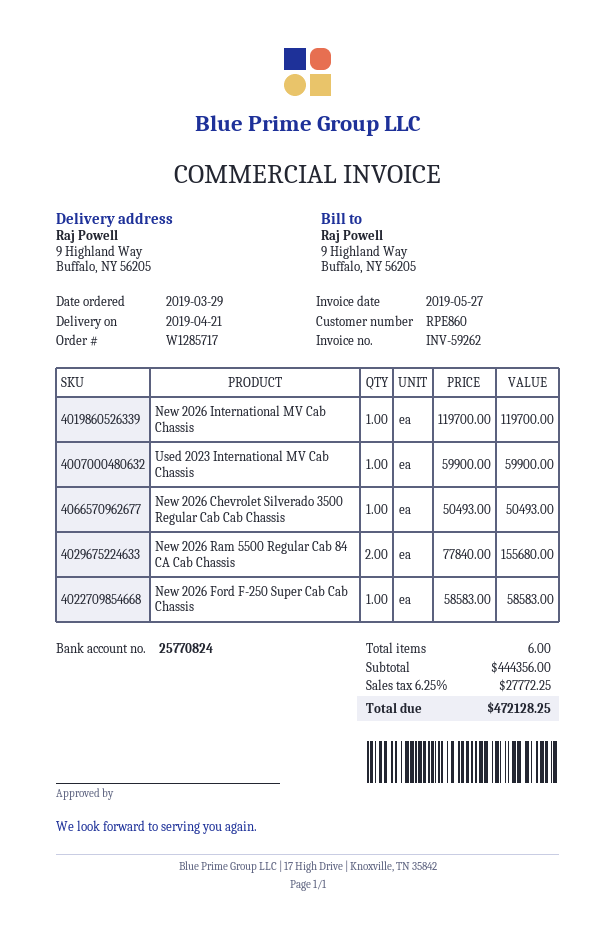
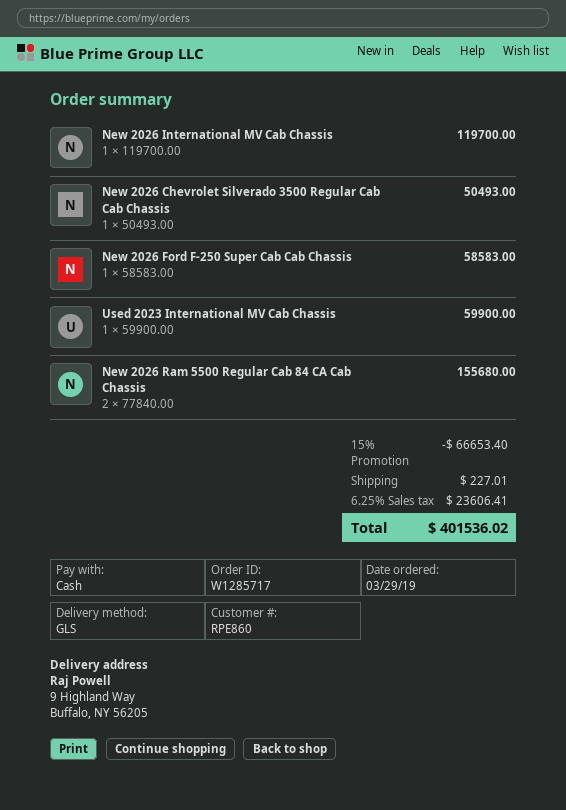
discount: none -> 15% = 66653.40
shipping: none -> 227.01
tax: 6.25% = 27772.25 -> 6.25% = 23606.41
total: 472128.25 -> 401536.02

